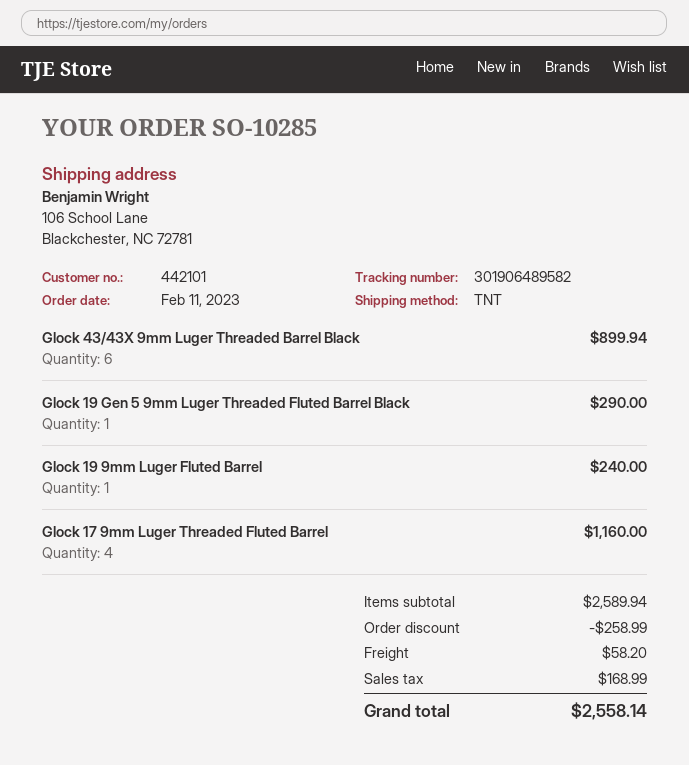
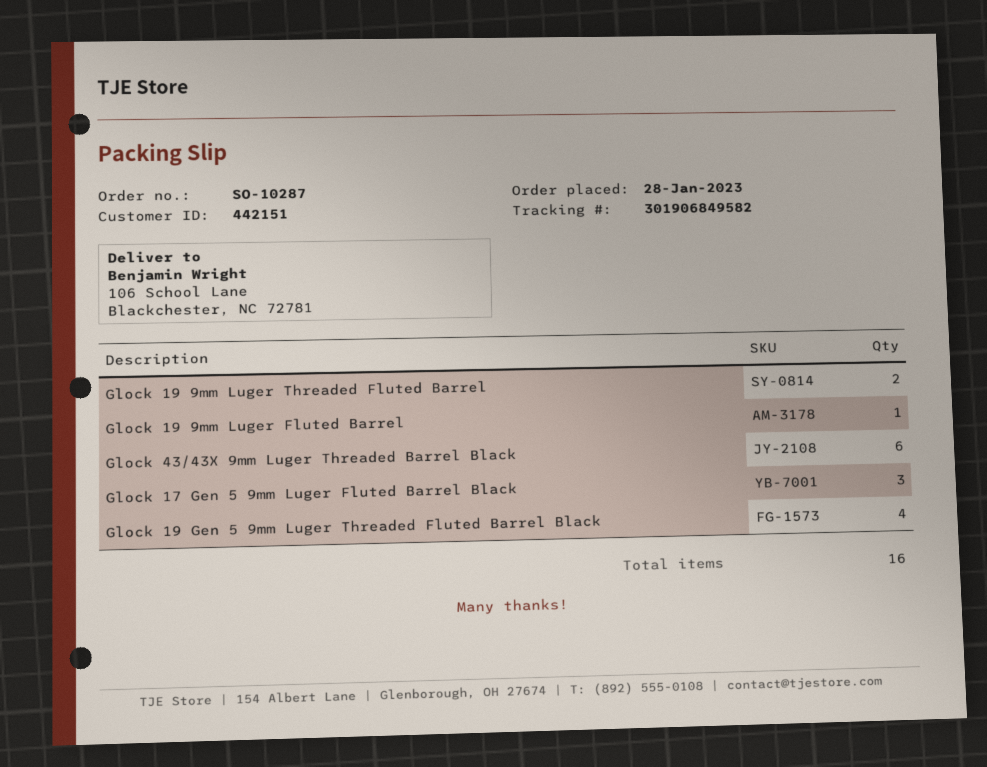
order number: SO-10285 -> SO-10287
order date: 2023-02-11 -> 2023-01-28
customer number: 442101 -> 442151
tracking number: 301906489582 -> 301906849582
Glock 19 Gen 5 9mm Luger Threaded Fluted Barrel Black: 1 -> 4
Glock 17 9mm Luger Threaded Fluted Barrel: 4 -> none
Glock 19 9mm Luger Threaded Fluted Barrel: none -> 2
Glock 17 Gen 5 9mm Luger Fluted Barrel Black: none -> 3

